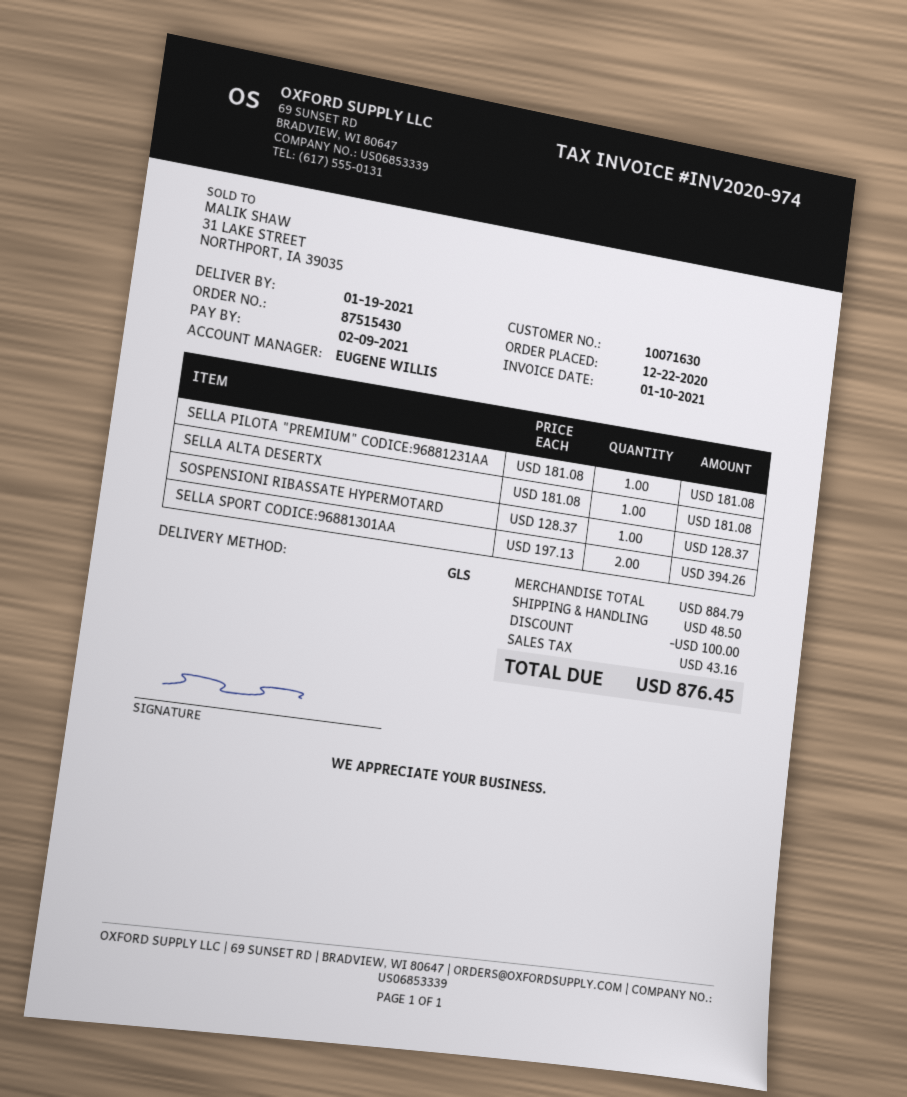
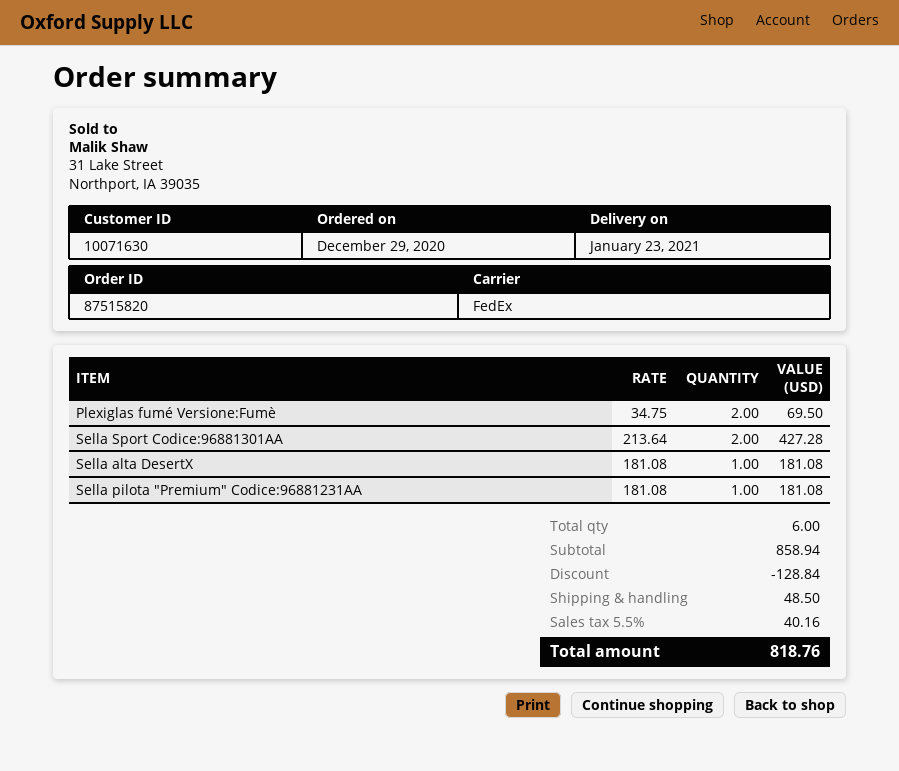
order number: 87515430 -> 87515820
order date: 2020-12-22 -> 2020-12-29
delivery date: 2021-01-19 -> 2021-01-23
shipping method: GLS -> FedEx
SOSPENSIONI RIBASSATE HYPERMOTARD: 1 x 128.37 = 128.37 -> none
SELLA SPORT CODICE:96881301AA: 2 x 197.13 = 394.26 -> 2 x 213.64 = 427.28
Plexiglas fumé Versione:Fumè: none -> 2 x 34.75 = 69.50
subtotal: 884.79 -> 858.94
discount: 100.00 -> 128.84
tax: 43.16 -> 40.16
total: 876.45 -> 818.76

